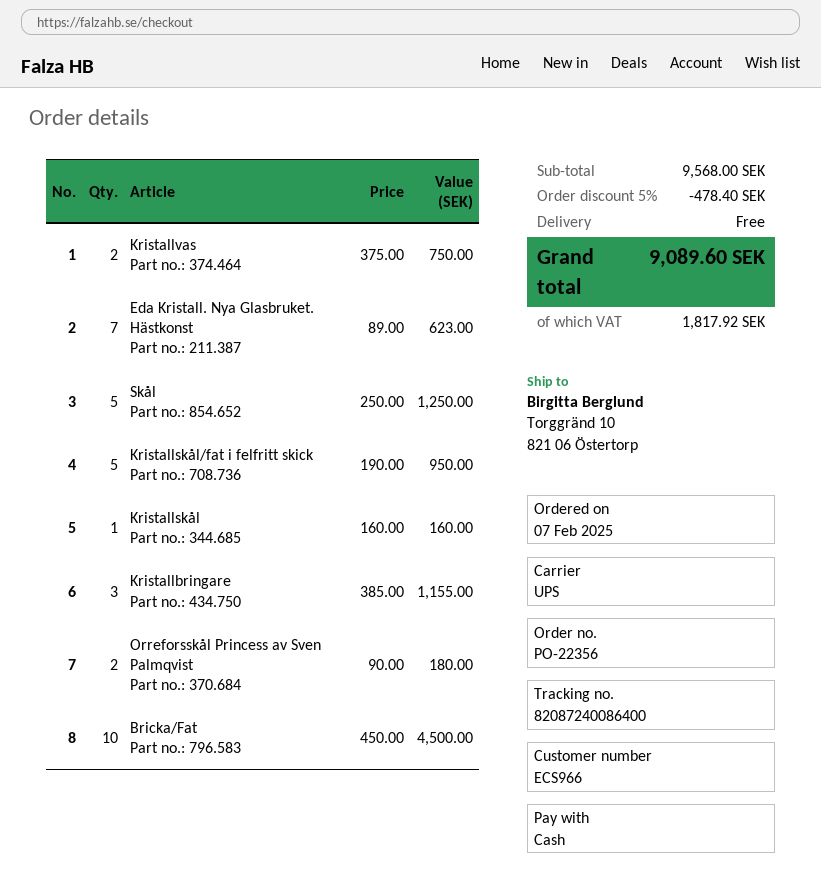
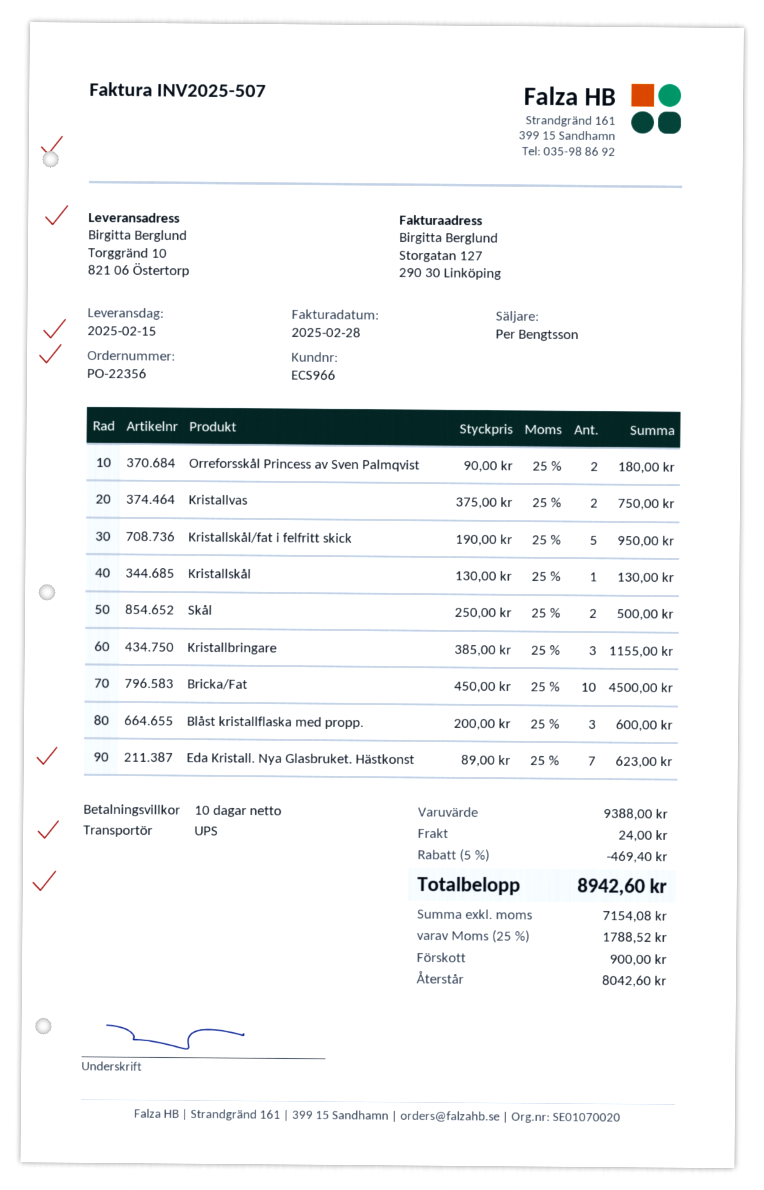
Skål: 5 x 250.00 = 1250.00 -> 2 x 250.00 = 500.00
Kristallskål: 1 x 160.00 = 160.00 -> 1 x 130.00 = 130.00
Blåst kristallflaska med propp.: none -> 3 x 200.00 = 600.00
subtotal: 9568.00 -> 9388.00
discount: 5% = 478.40 -> 5% = 469.40
shipping: 0.00 -> 24.00
tax: 1817.92 -> 1788.52
total: 9089.60 -> 8942.60

